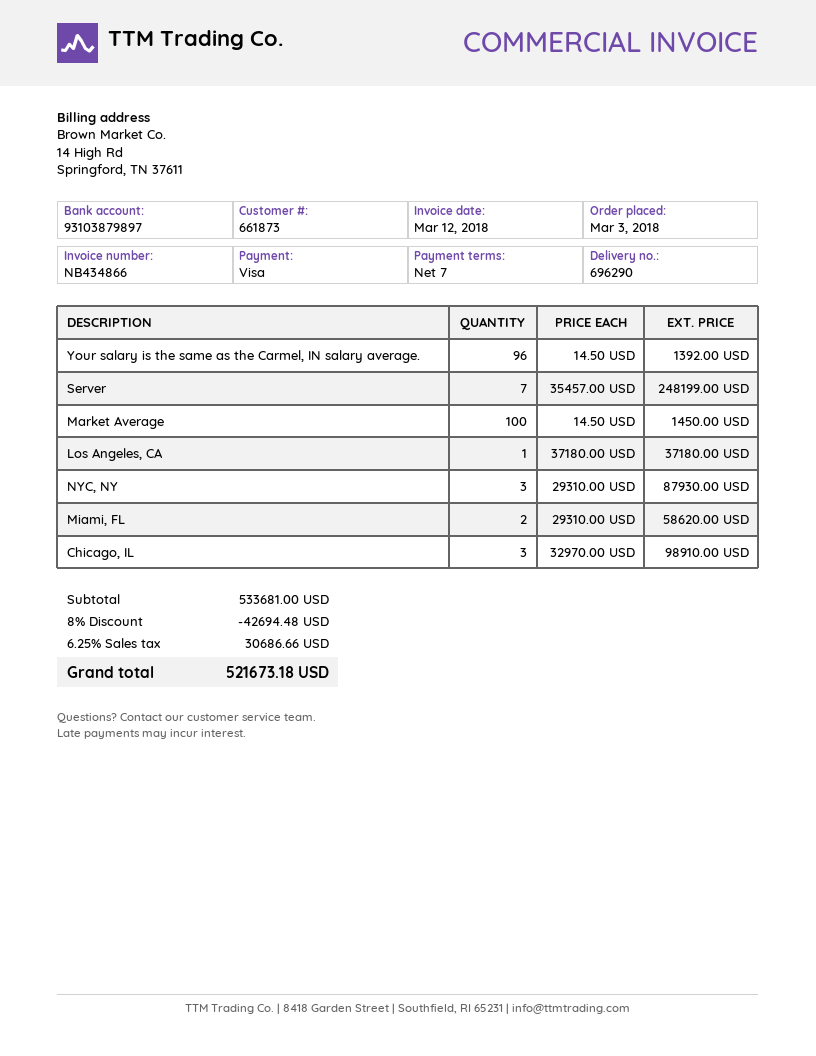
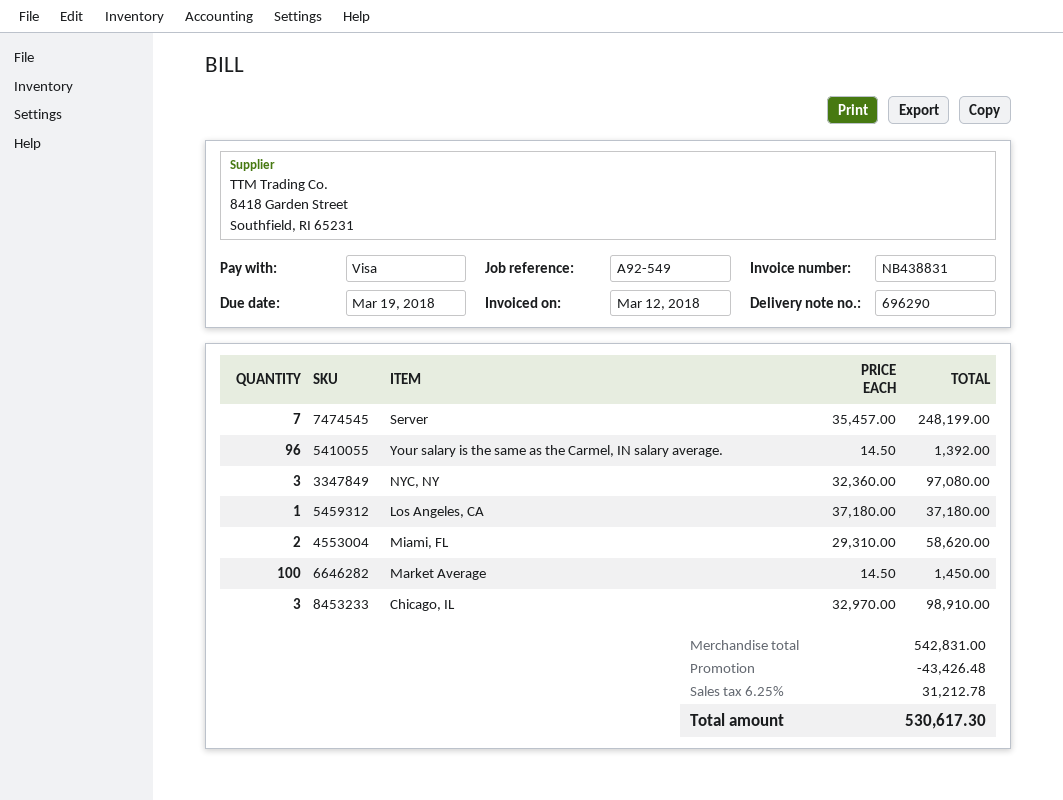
invoice number: NB434866 -> NB438831
NYC, NY: 3 x 29310.00 = 87930.00 -> 3 x 32360.00 = 97080.00
subtotal: 533681.00 -> 542831.00
discount: 42694.48 -> 43426.48
tax: 6.25% = 30686.66 -> 6.25% = 31212.78
total: 521673.18 -> 530617.30

